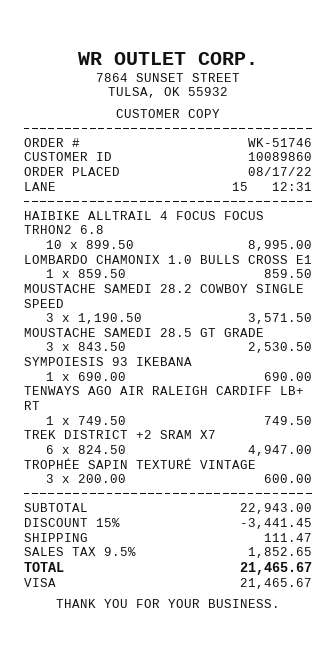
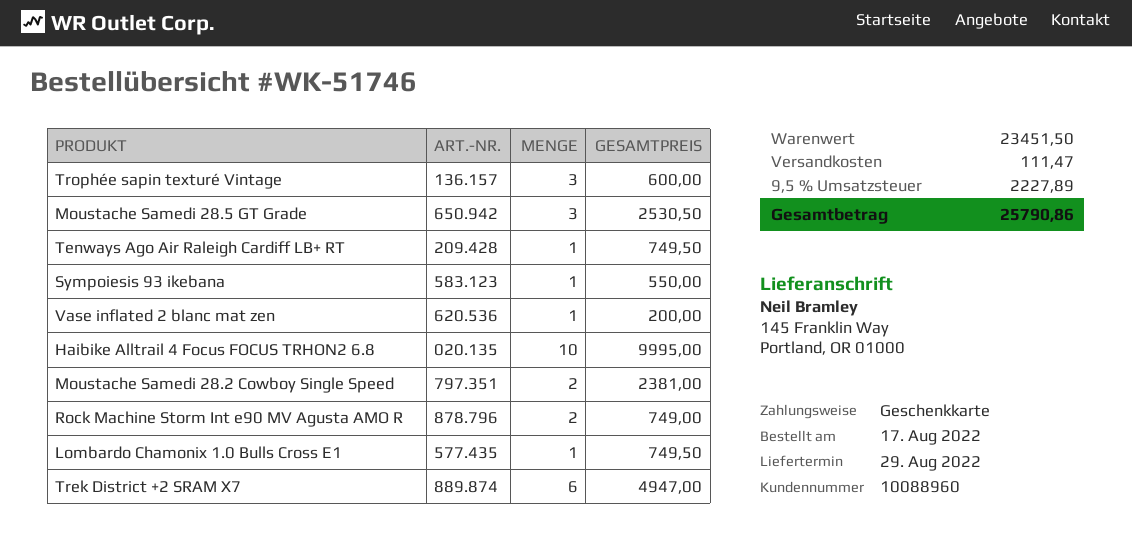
customer number: 10089860 -> 10088960
payment method: Visa -> gift card
HAIBIKE ALLTRAIL 4 FOCUS FOCUS TRHON2 6.8: 10 for 8995.00 -> 10 for 9995.00
LOMBARDO CHAMONIX 1.0 BULLS CROSS E1: 1 for 859.50 -> 1 for 749.50
MOUSTACHE SAMEDI 28.2 COWBOY SINGLE SPEED: 3 for 3571.50 -> 2 for 2381.00
SYMPOIESIS 93 IKEBANA: 1 for 690.00 -> 1 for 550.00
Vase inflated 2 blanc mat zen: none -> 1 for 200.00
Rock Machine Storm Int e90 MV Agusta AMO R: none -> 2 for 749.00
subtotal: 22943.00 -> 23451.50
discount: 15% = 3441.45 -> none
tax: 9.5% = 1852.65 -> 9.5% = 2227.89
total: 21465.67 -> 25790.86

